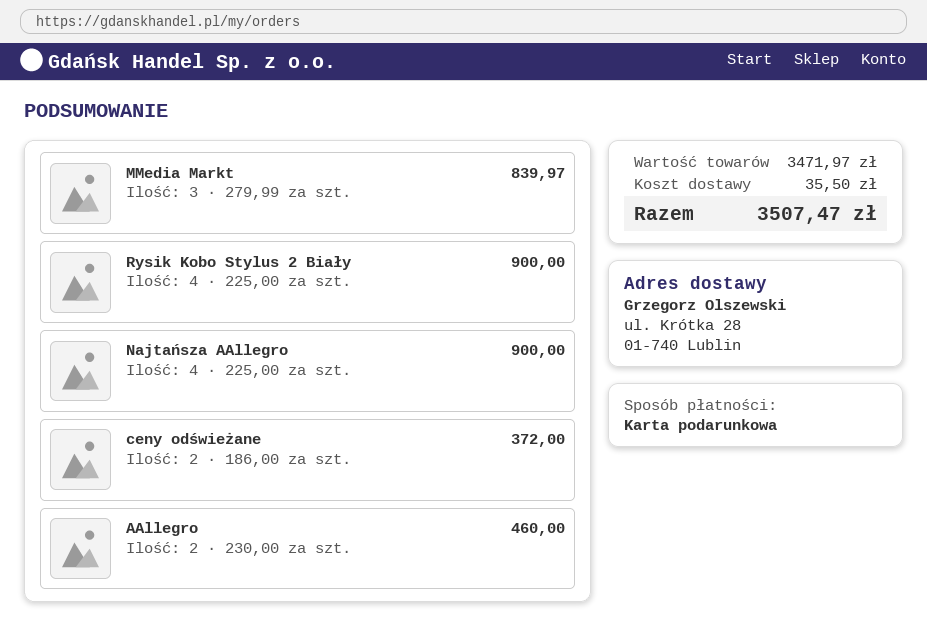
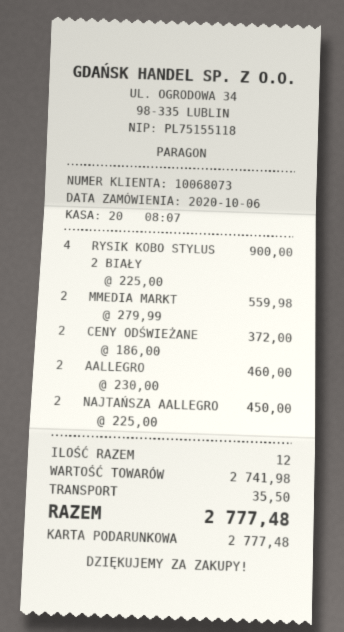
MMedia Markt: 3 x 279.99 = 839.97 -> 2 x 279.99 = 559.98
Najtańsza AAllegro: 4 x 225.00 = 900.00 -> 2 x 225.00 = 450.00
subtotal: 3471.97 -> 2741.98
total: 3507.47 -> 2777.48

